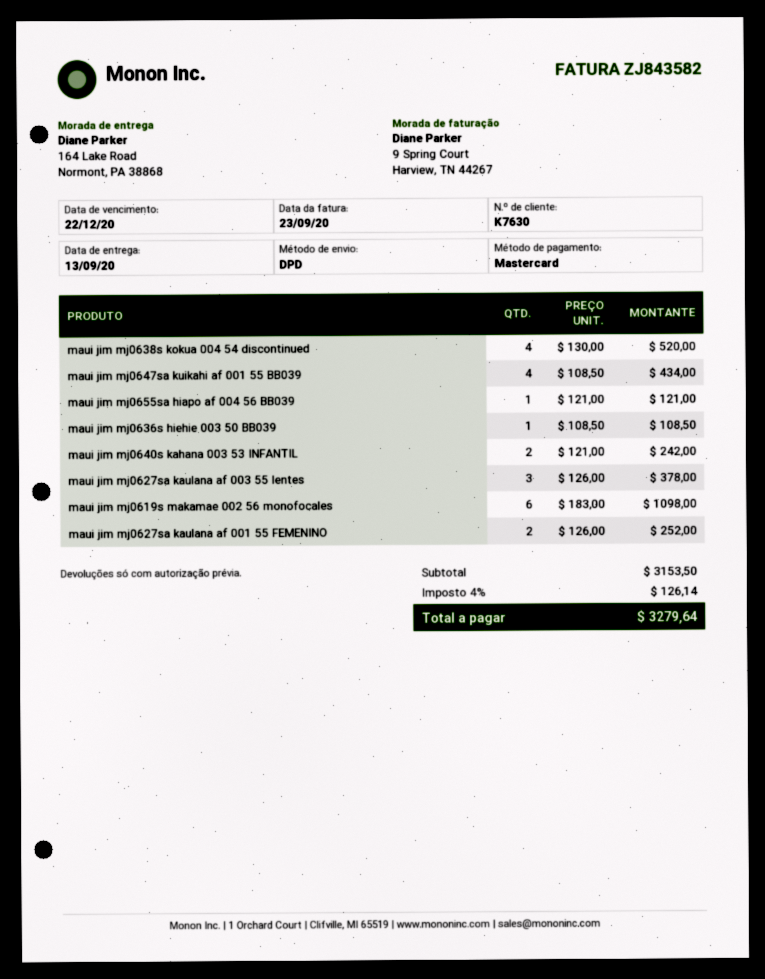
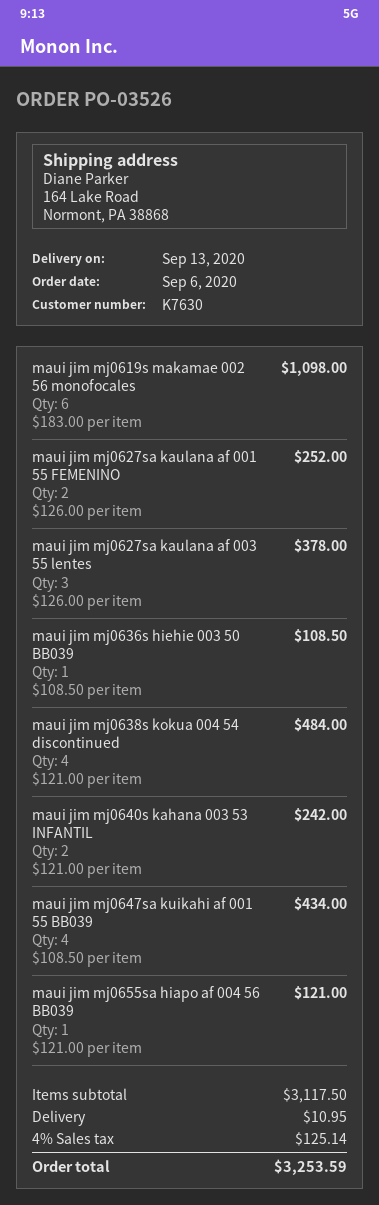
maui jim mj0638s kokua 004 54 discontinued: 4 x 130.00 = 520.00 -> 4 x 121.00 = 484.00
subtotal: 3153.50 -> 3117.50
shipping: none -> 10.95
tax: 4% = 126.14 -> 4% = 125.14
total: 3279.64 -> 3253.59

